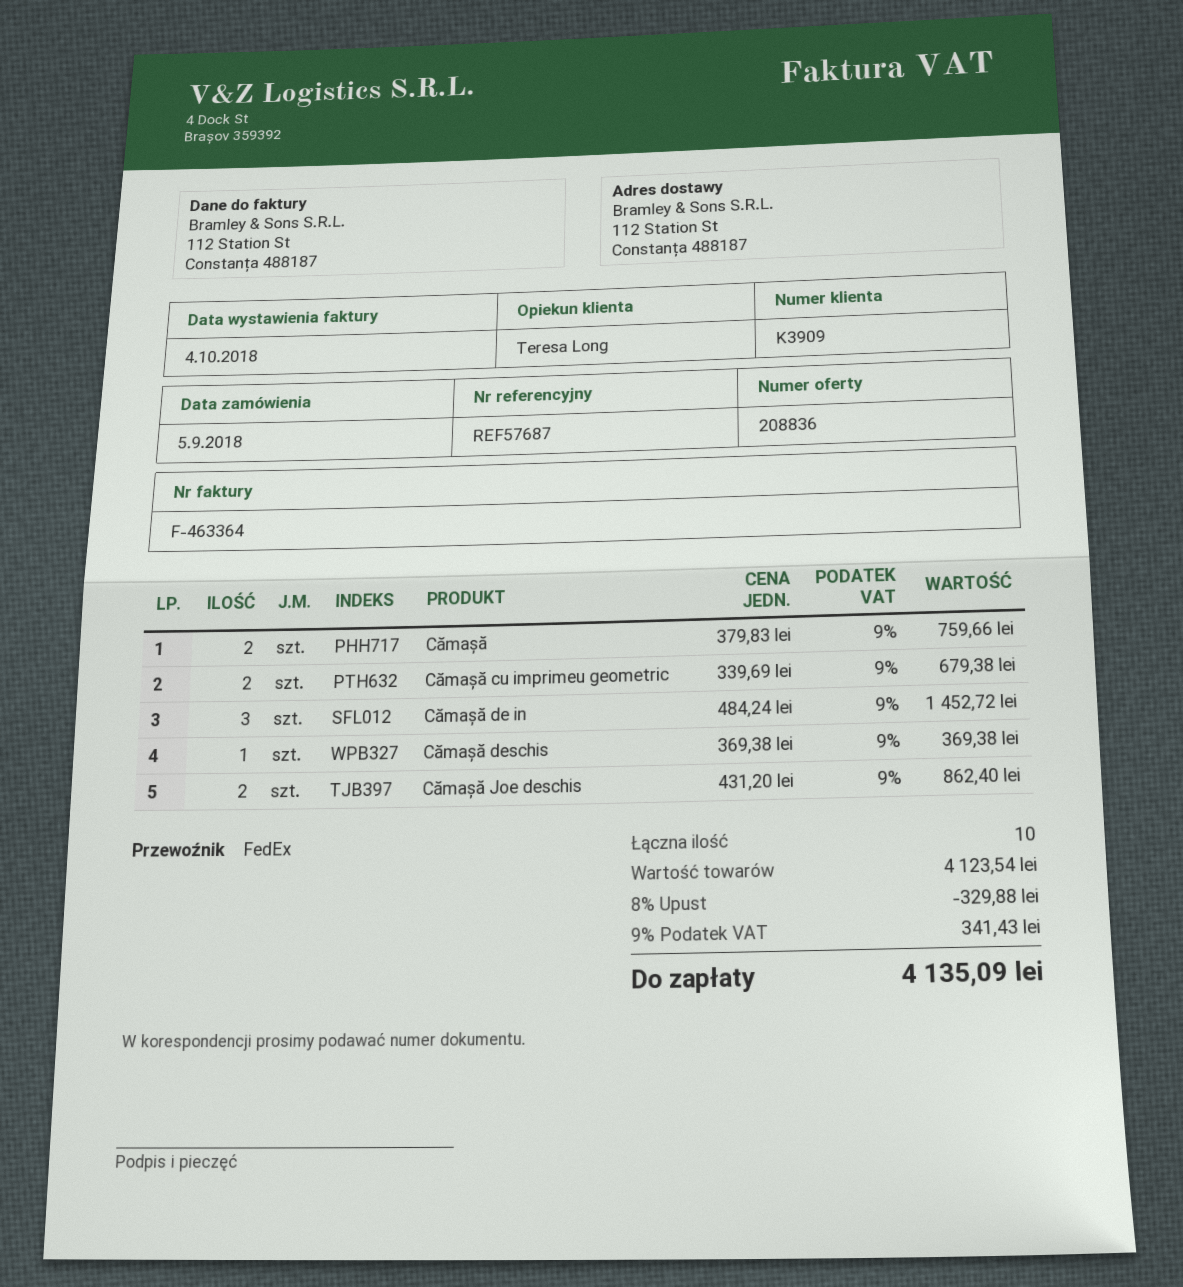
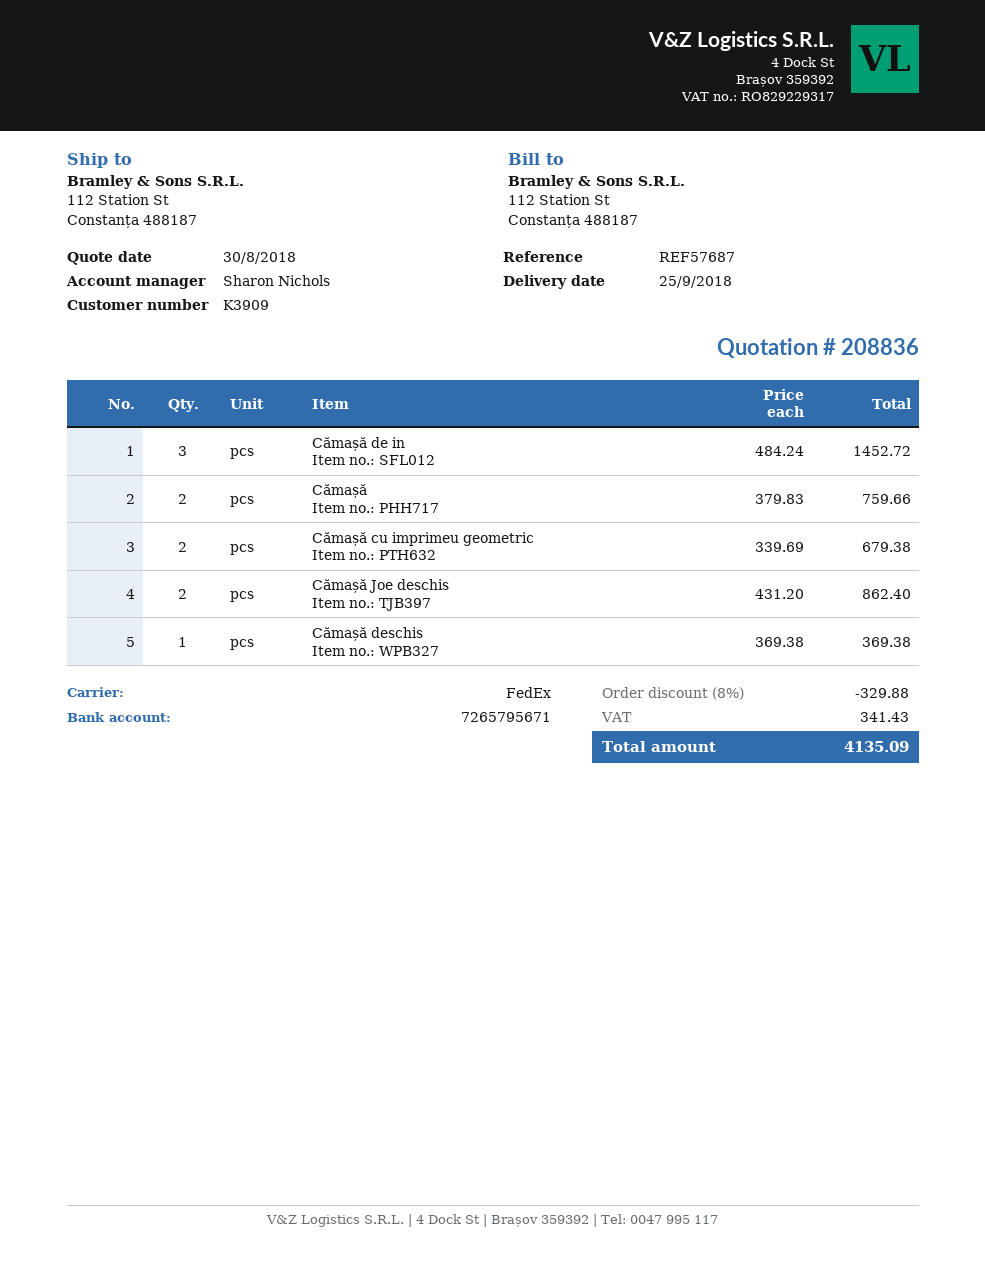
sales rep: Teresa Long -> Sharon Nichols

